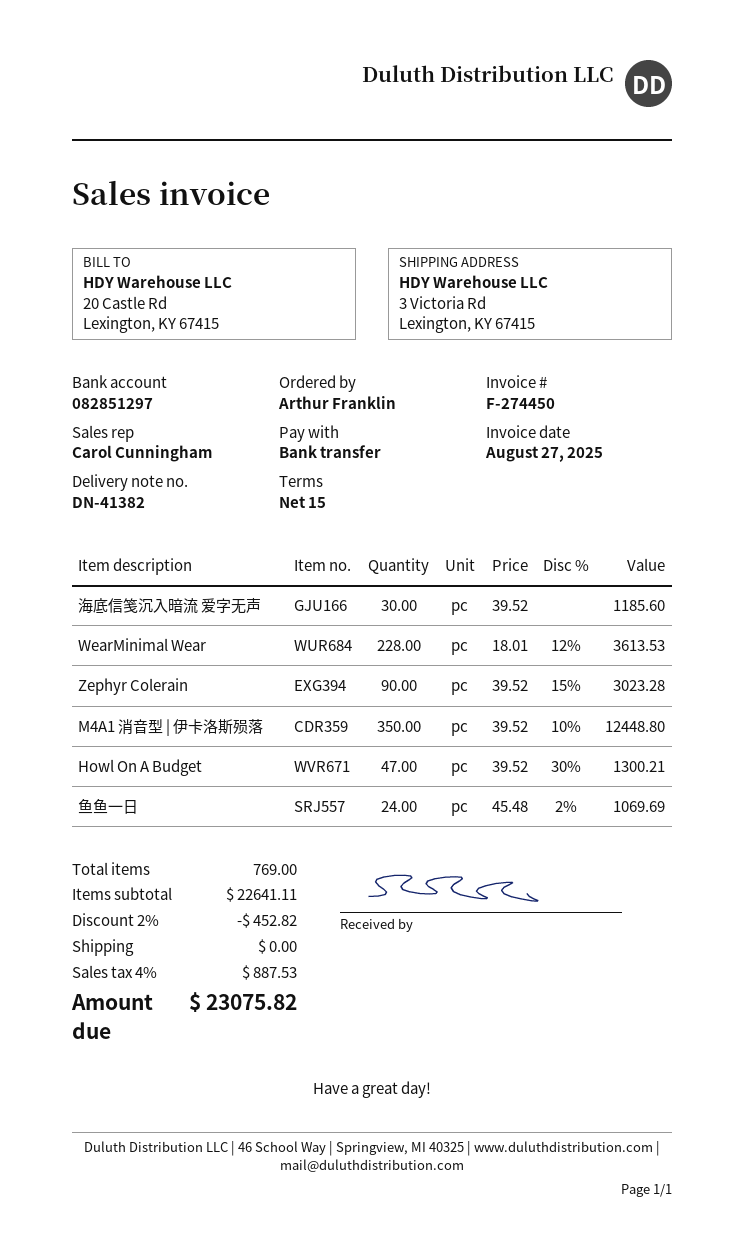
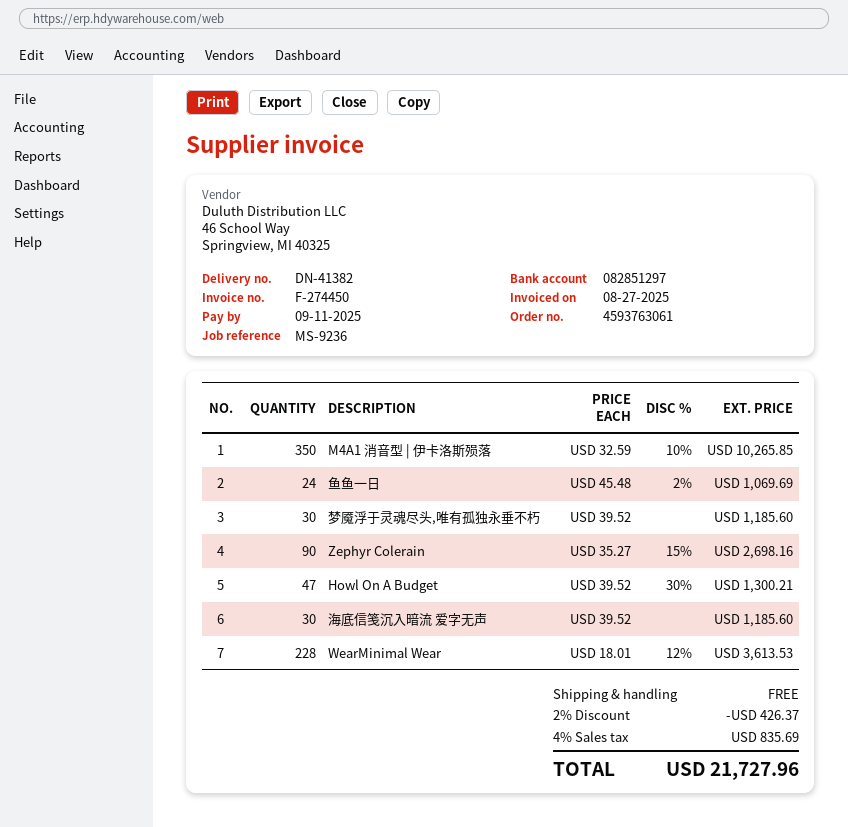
Zephyr Colerain: 90 x 39.52 - 15% = 3023.28 -> 90 x 35.27 - 15% = 2698.16
M4A1 消音型 | 伊卡洛斯殒落: 350 x 39.52 - 10% = 12448.80 -> 350 x 32.59 - 10% = 10265.85
梦魇浮于灵魂尽头,唯有孤独永垂不朽: none -> 30 x 39.52 = 1185.60
discount: 2% = 452.82 -> 2% = 426.37
tax: 4% = 887.53 -> 4% = 835.69
total: 23075.82 -> 21727.96

